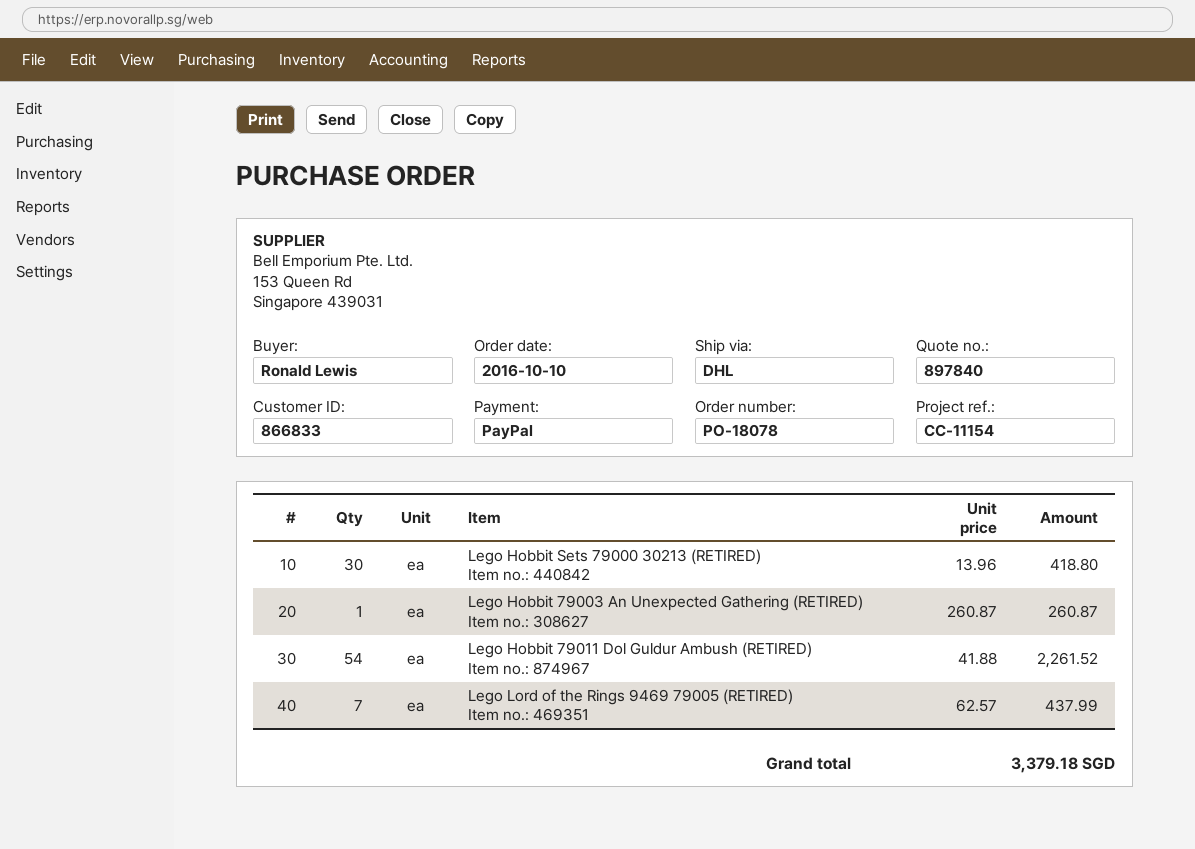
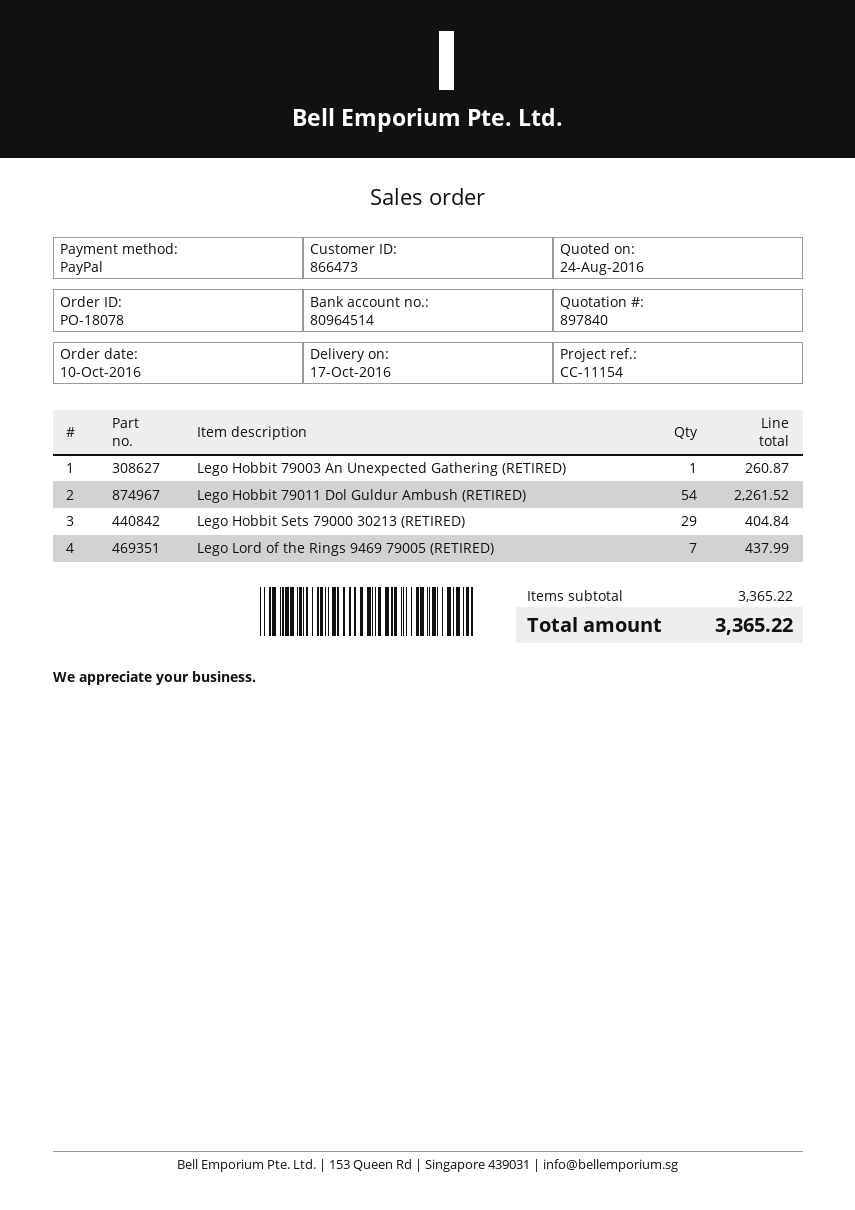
customer number: 866833 -> 866473
Lego Hobbit Sets 79000 30213 (RETIRED): 30 for 418.80 -> 29 for 404.84
total: 3379.18 -> 3365.22

